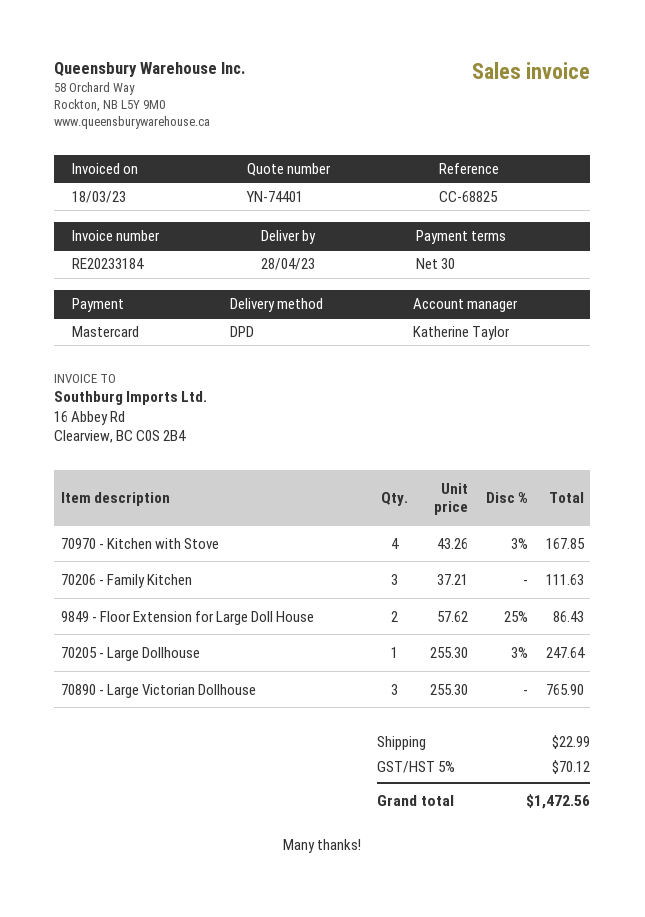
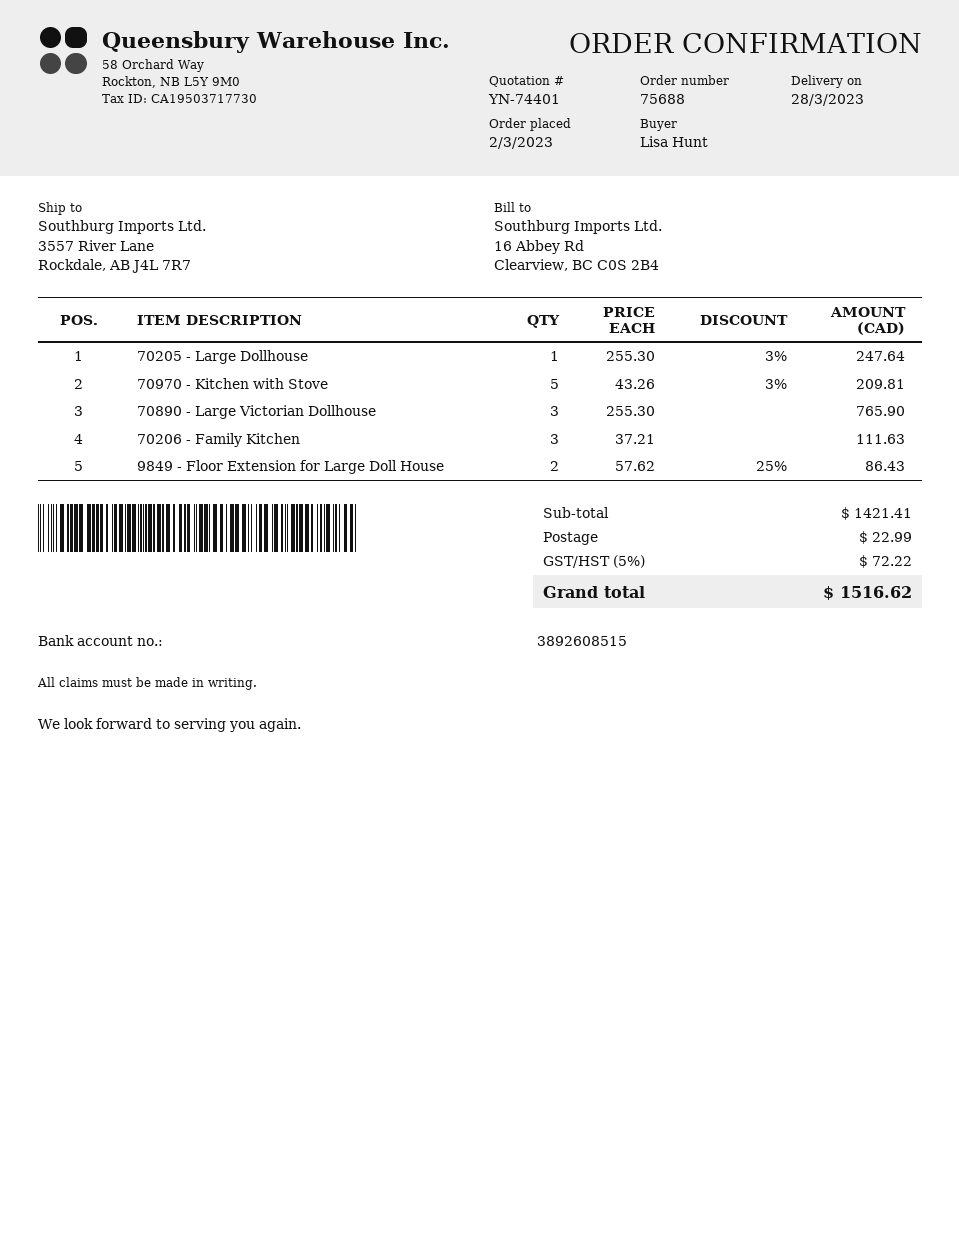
delivery date: 2023-04-28 -> 2023-03-28
70970 - Kitchen with Stove: 4 x 43.26 - 3% = 167.85 -> 5 x 43.26 - 3% = 209.81
tax: 5% = 70.12 -> 5% = 72.22
total: 1472.56 -> 1516.62

